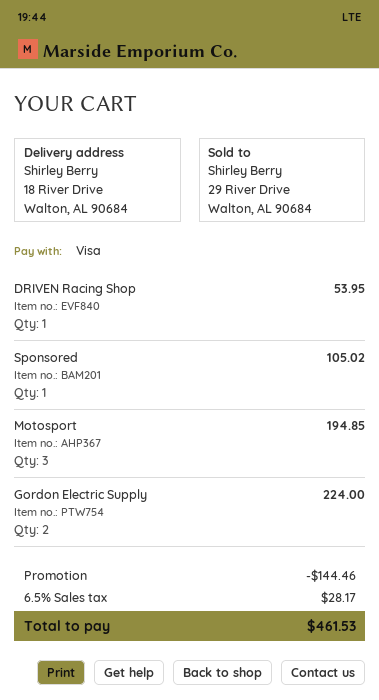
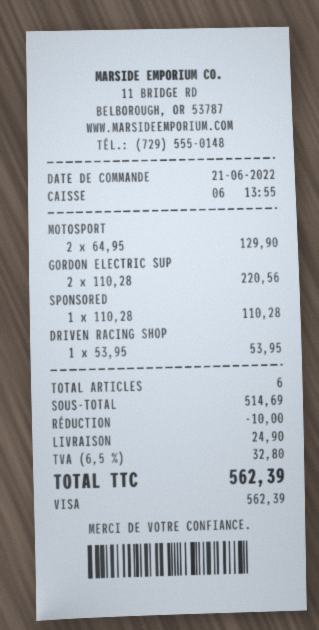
Sponsored: 1 for 105.02 -> 1 for 110.28
Motosport: 3 for 194.85 -> 2 for 129.90
Gordon Electric Supply: 2 for 224.00 -> 2 for 220.56
discount: 144.46 -> 10.00
shipping: none -> 24.90
tax: 6.5% = 28.17 -> 6.5% = 32.80
total: 461.53 -> 562.39

